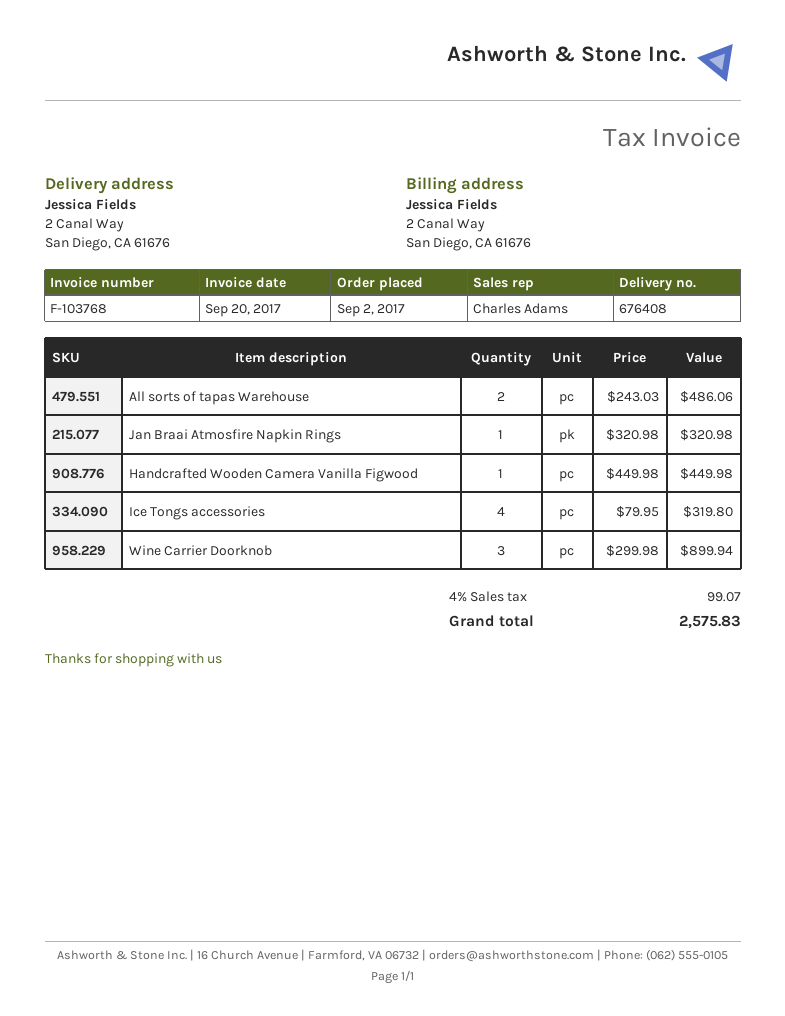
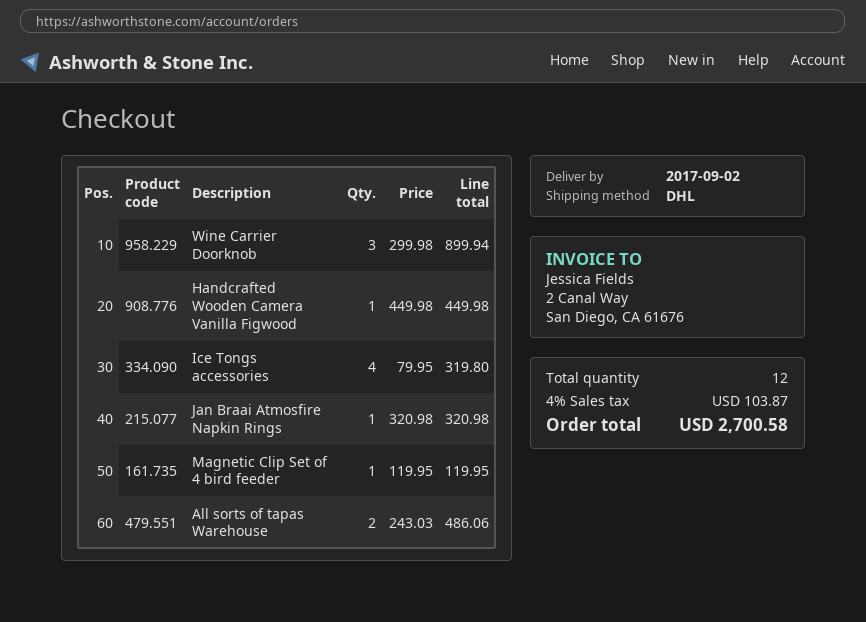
Magnetic Clip Set of 4 bird feeder: none -> 1 x 119.95 = 119.95
tax: 4% = 99.07 -> 4% = 103.87
total: 2575.83 -> 2700.58

